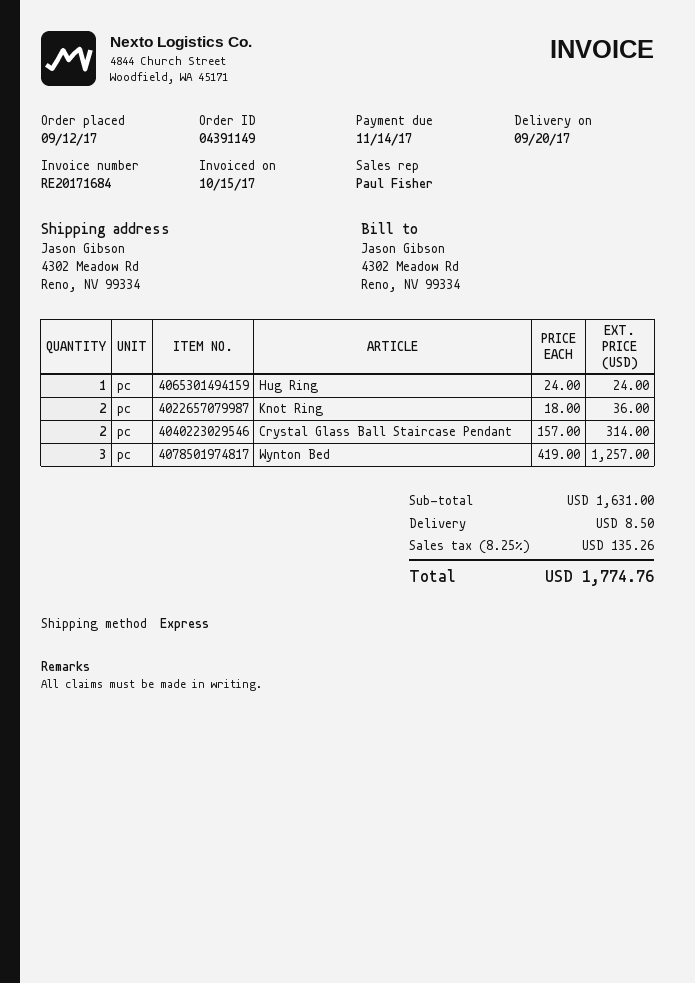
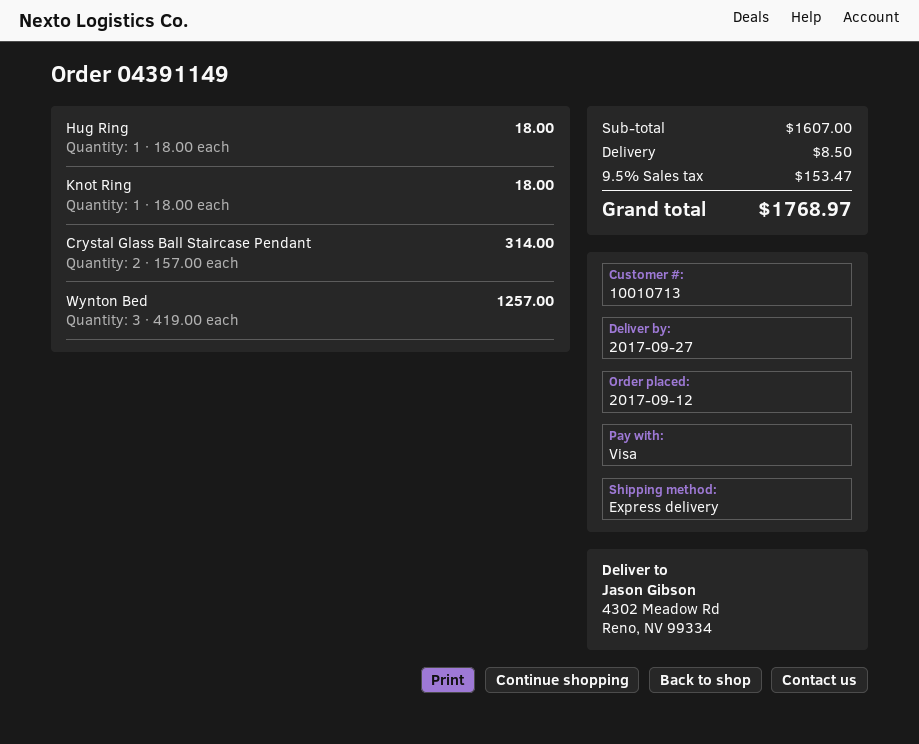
delivery date: 2017-09-20 -> 2017-09-27
Hug Ring: 1 x 24.00 = 24.00 -> 1 x 18.00 = 18.00
Knot Ring: 2 x 18.00 = 36.00 -> 1 x 18.00 = 18.00
subtotal: 1631.00 -> 1607.00
tax: 8.25% = 135.26 -> 9.5% = 153.47
total: 1774.76 -> 1768.97

